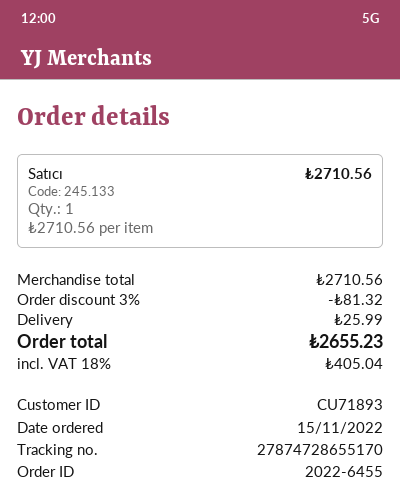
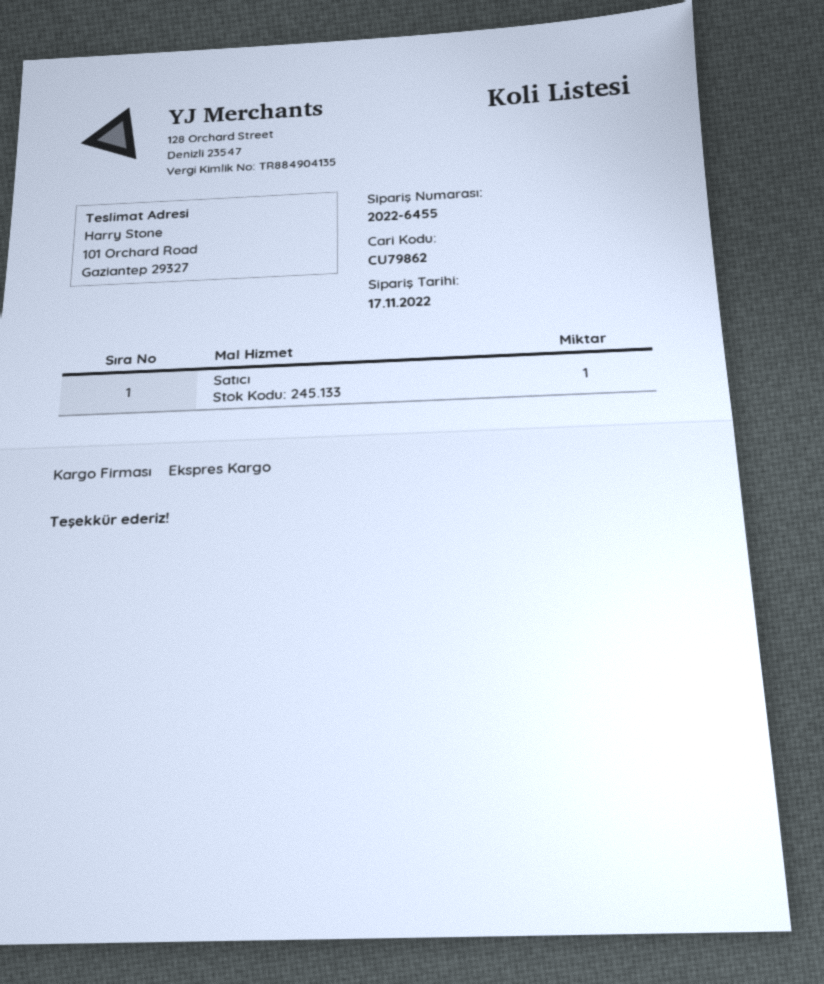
order date: 2022-11-15 -> 2022-11-17
customer number: CU71893 -> CU79862

